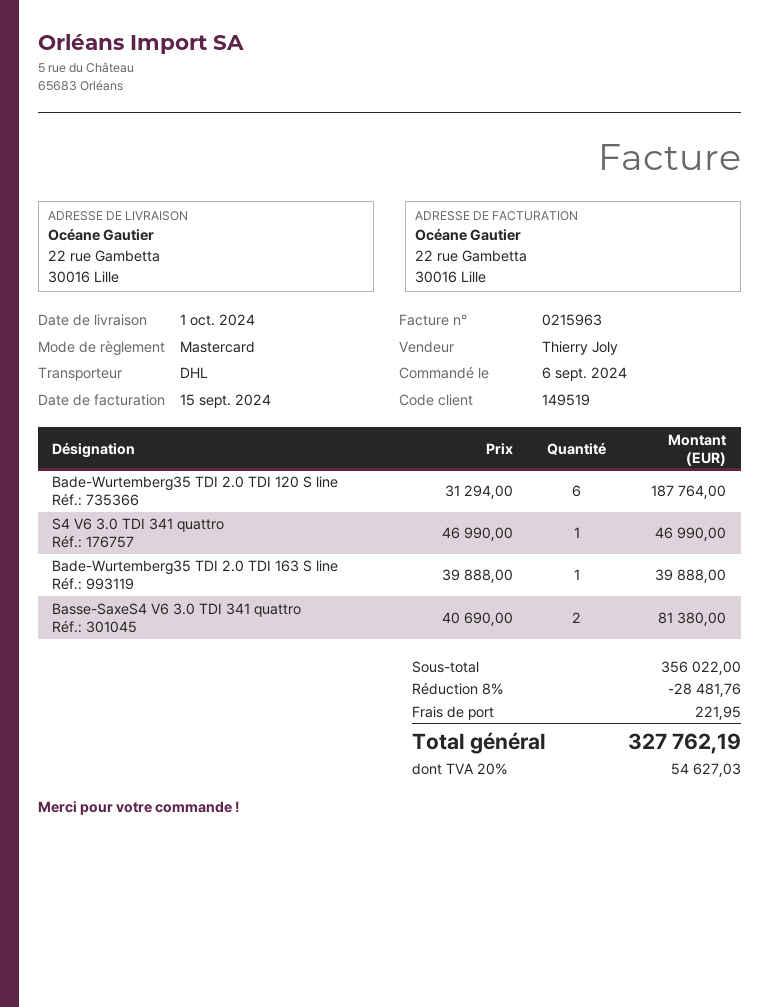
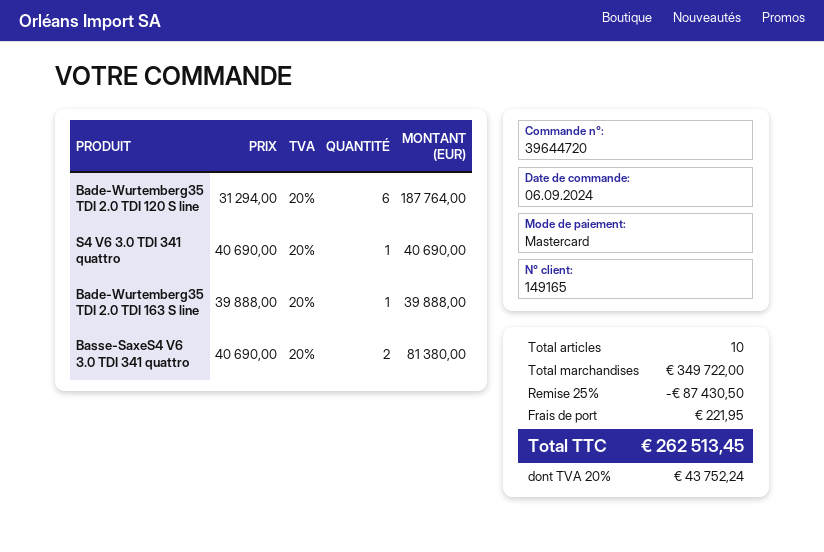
customer number: 149519 -> 149165
S4 V6 3.0 TDI 341 quattro: 1 x 46990.00 = 46990.00 -> 1 x 40690.00 = 40690.00
subtotal: 356022.00 -> 349722.00
discount: 8% = 28481.76 -> 25% = 87430.50
tax: 20% = 54627.03 -> 20% = 43752.24
total: 327762.19 -> 262513.45

